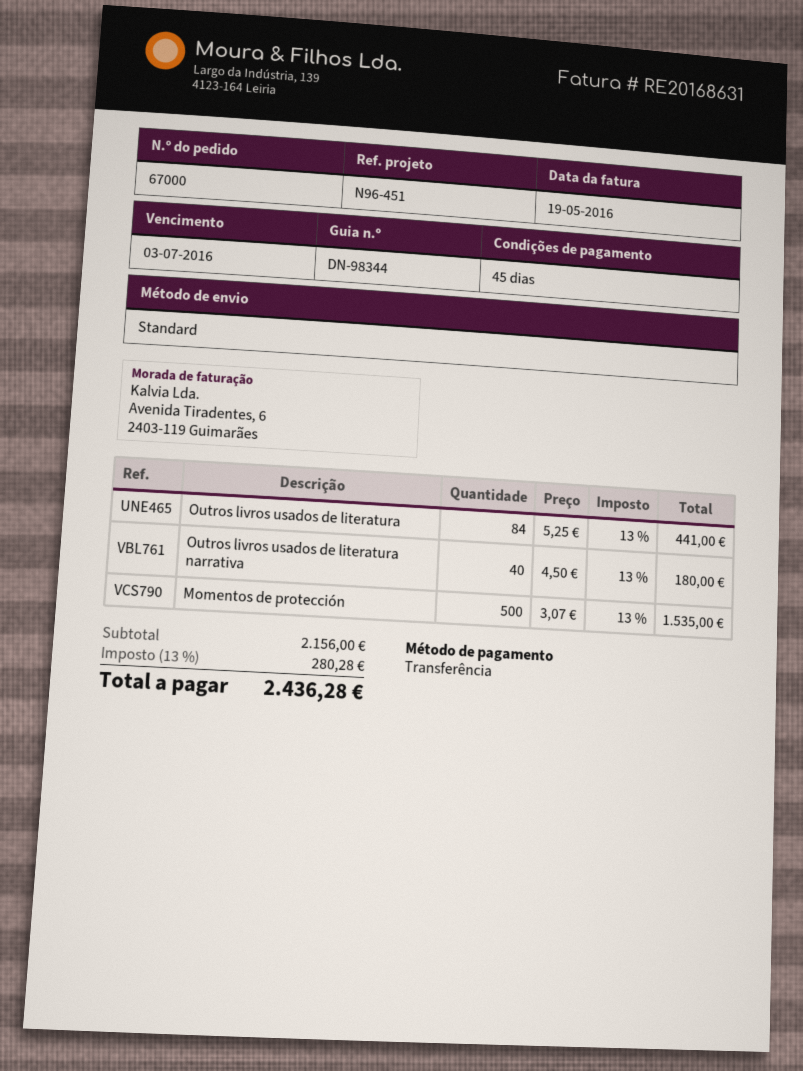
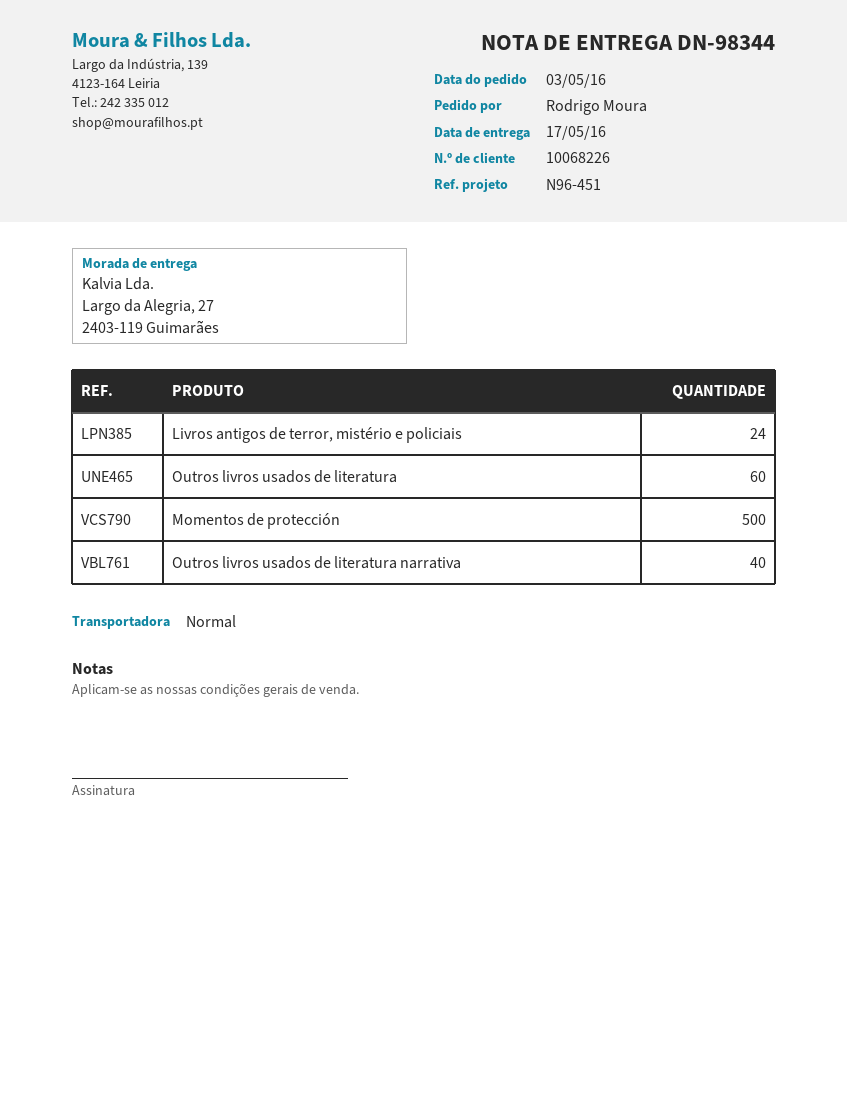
Outros livros usados de literatura: 84 -> 60
Livros antigos de terror, mistério e policiais: none -> 24

